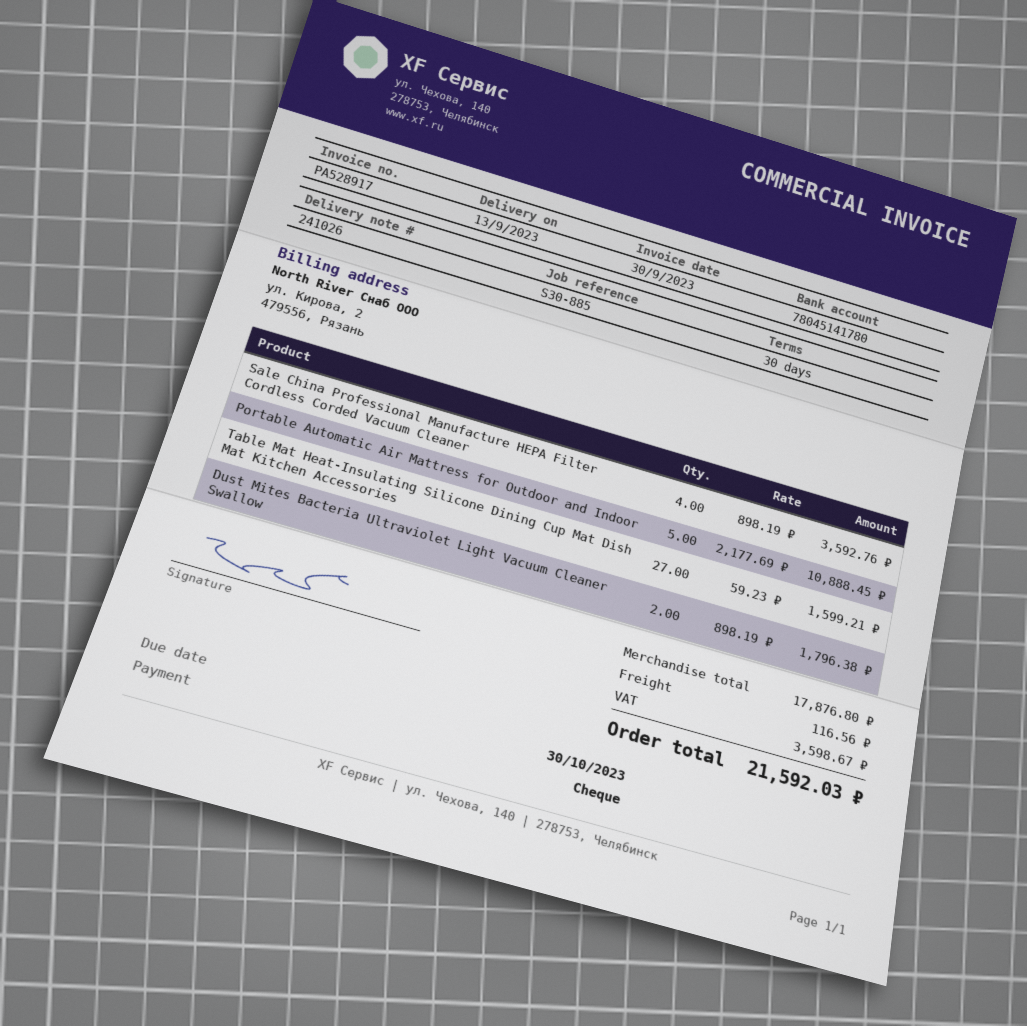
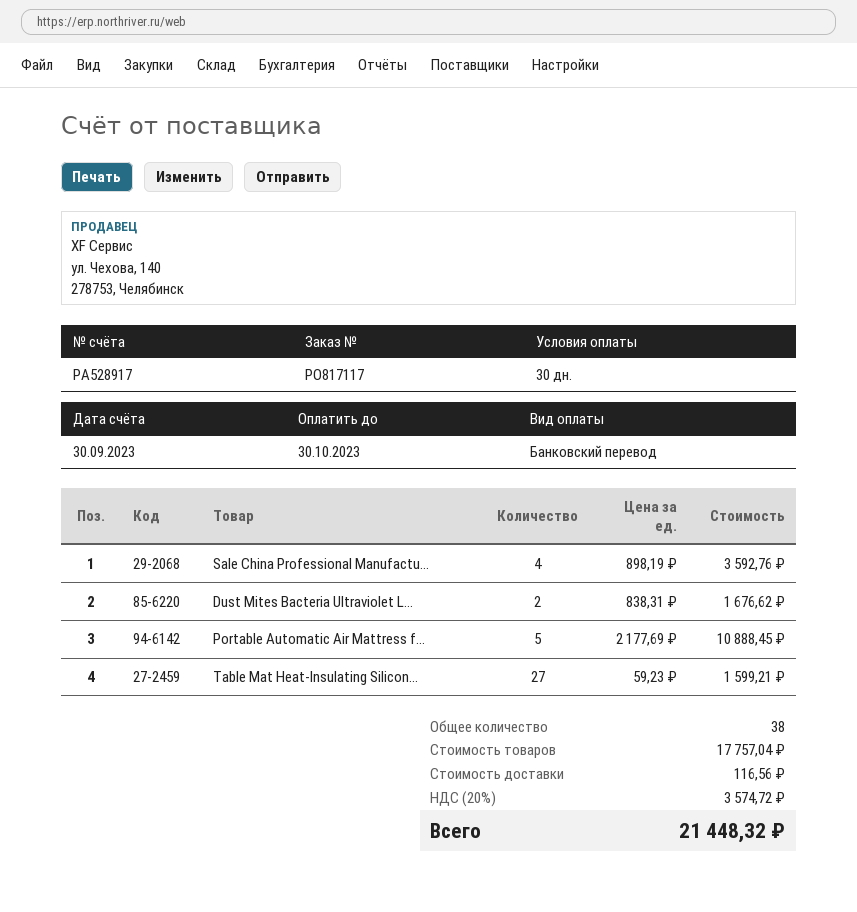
payment method: cheque -> bank transfer
Dust Mites Bacteria Ultraviolet Light Vacuum Cleaner Swallow: 2 x 898.19 = 1796.38 -> 2 x 838.31 = 1676.62
subtotal: 17876.80 -> 17757.04
tax: 3598.67 -> 3574.72
total: 21592.03 -> 21448.32

